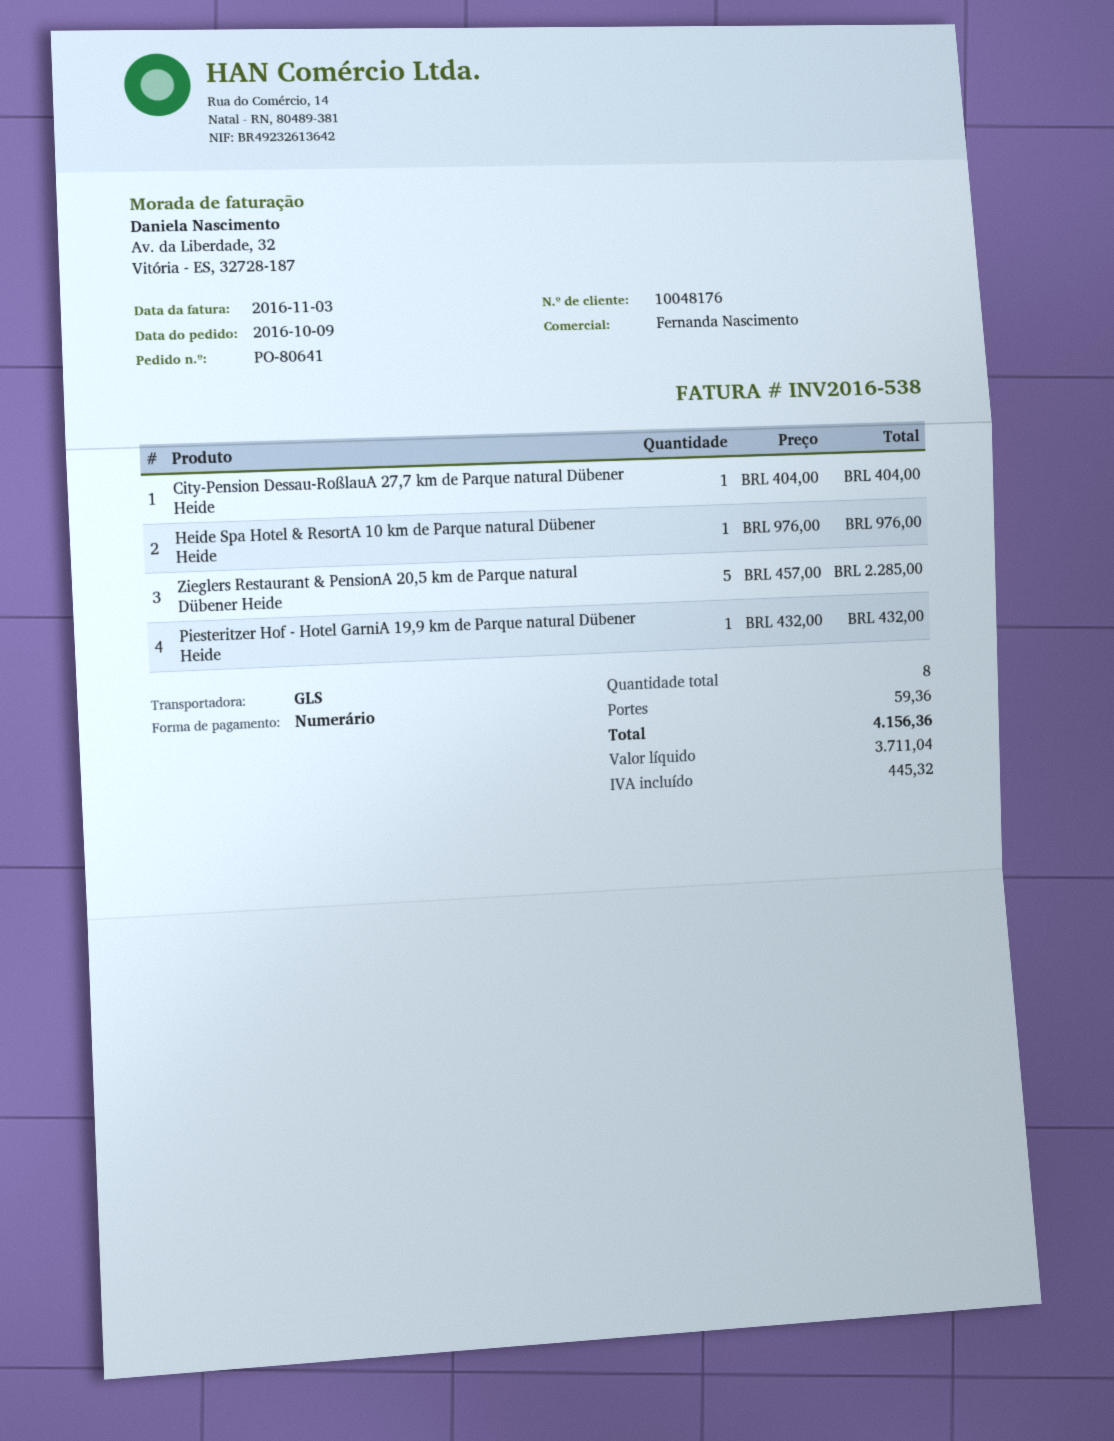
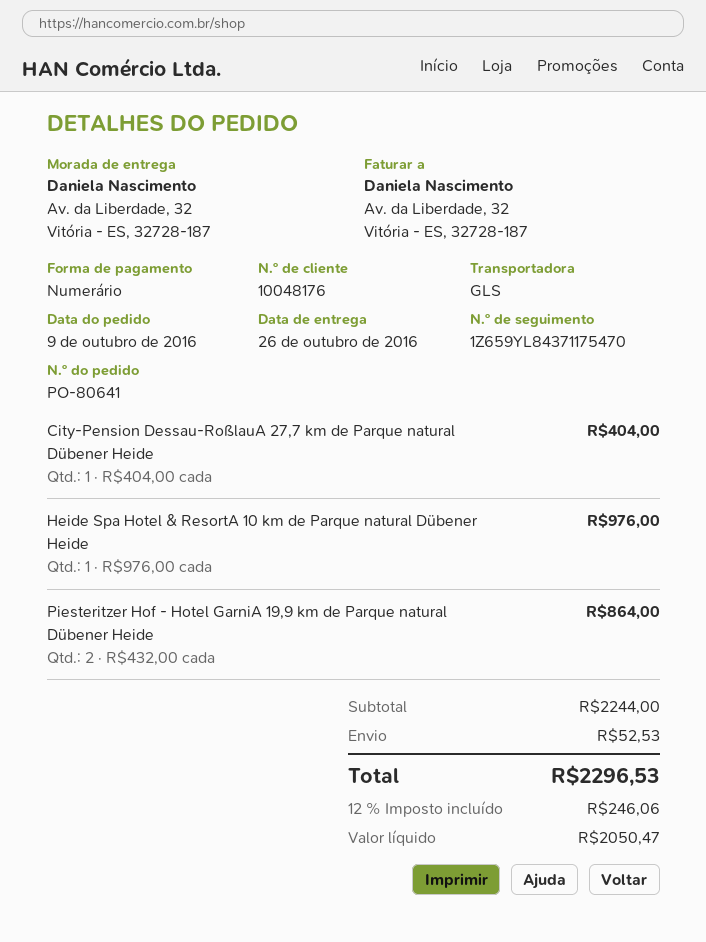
Zieglers Restaurant & PensionA 20,5 km de Parque natural Dübener Heide: 5 x 457.00 = 2285.00 -> none
Piesteritzer Hof - Hotel GarniA 19,9 km de Parque natural Dübener Heide: 1 x 432.00 = 432.00 -> 2 x 432.00 = 864.00
shipping: 59.36 -> 52.53
net: 3711.04 -> 2050.47
tax: 445.32 -> 246.06
total: 4156.36 -> 2296.53

